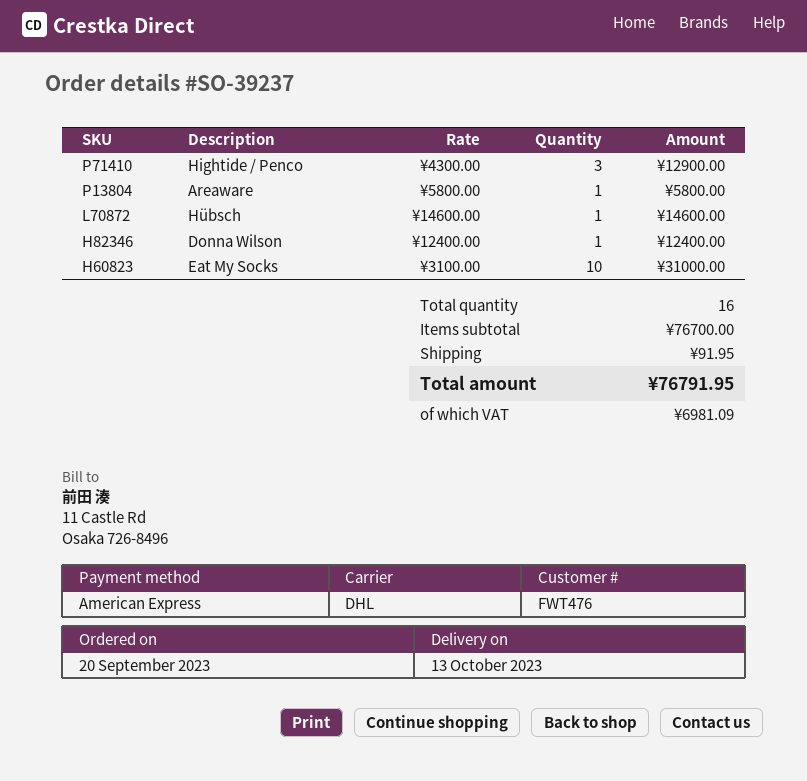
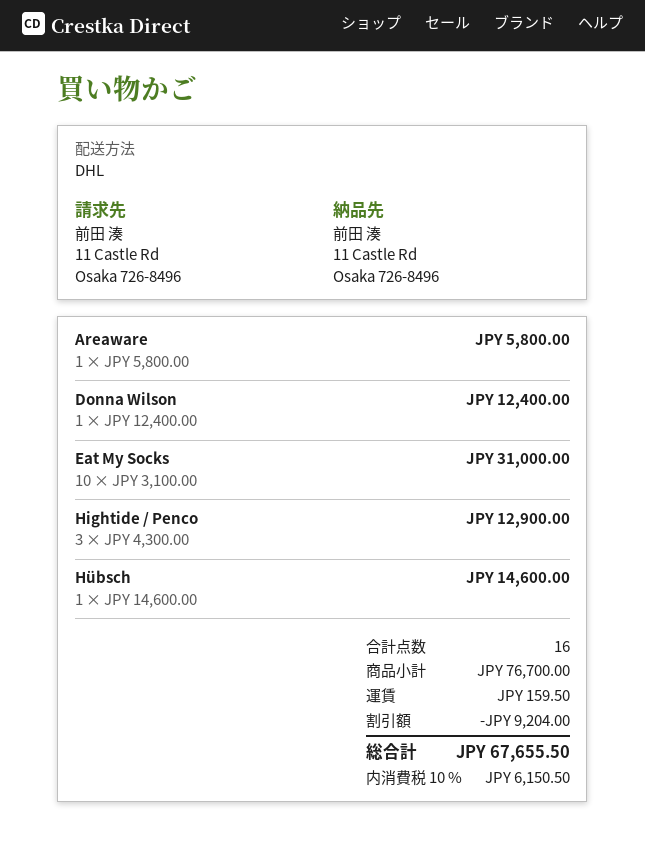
discount: none -> 9204.00
shipping: 91.95 -> 159.50
tax: 6981.09 -> 6150.50
total: 76791.95 -> 67655.50

